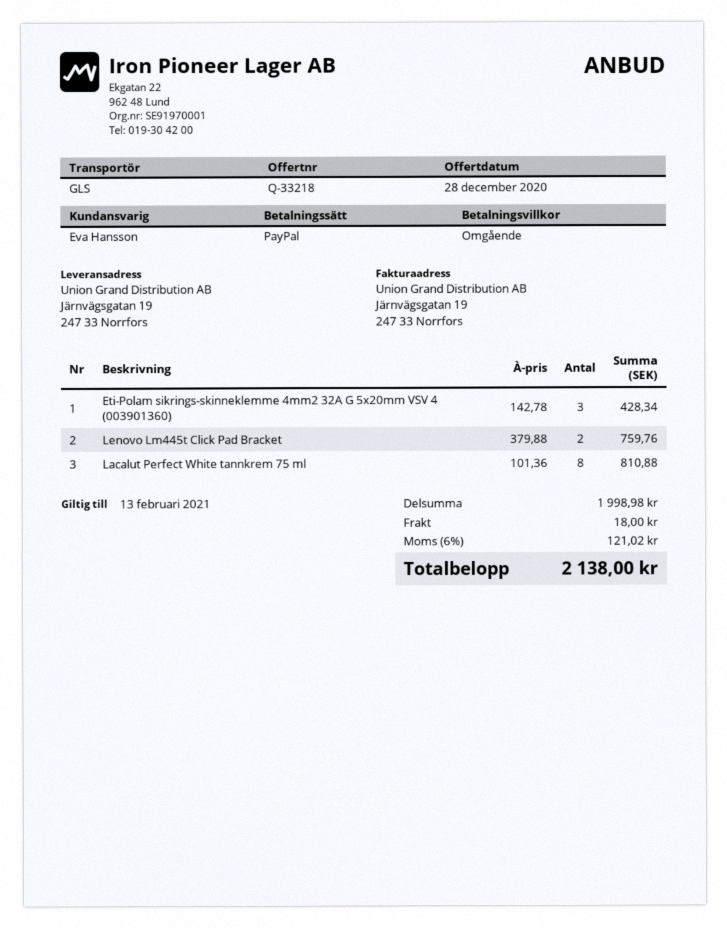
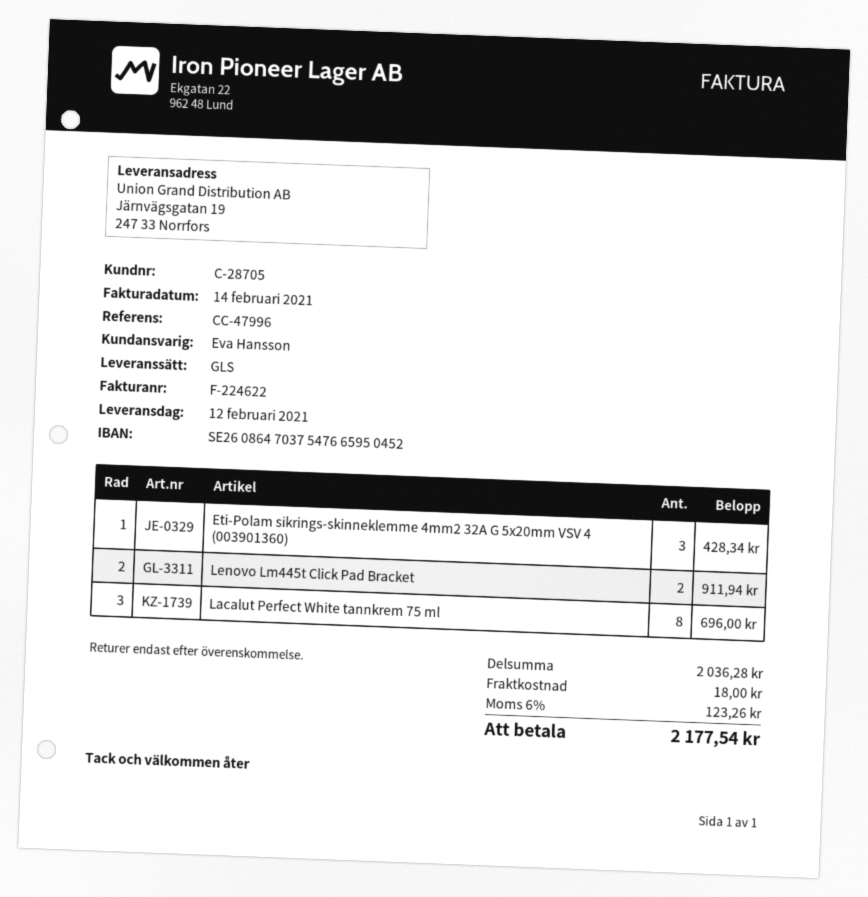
Lenovo Lm445t Click Pad Bracket: 2 for 759.76 -> 2 for 911.94
Lacalut Perfect White tannkrem 75 ml: 8 for 810.88 -> 8 for 696.00
subtotal: 1998.98 -> 2036.28
tax: 6% = 121.02 -> 6% = 123.26
total: 2138.00 -> 2177.54

